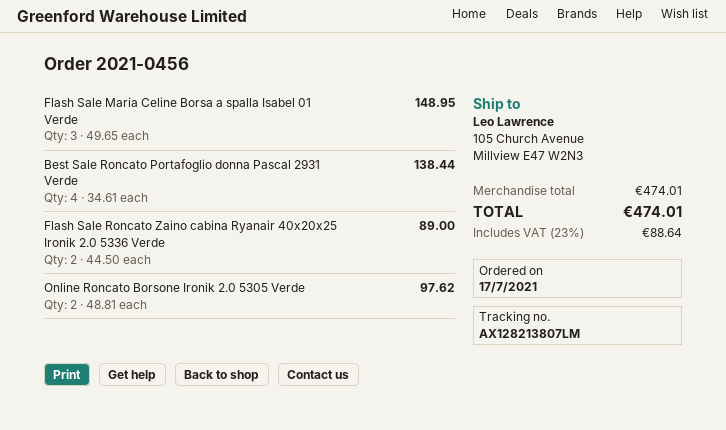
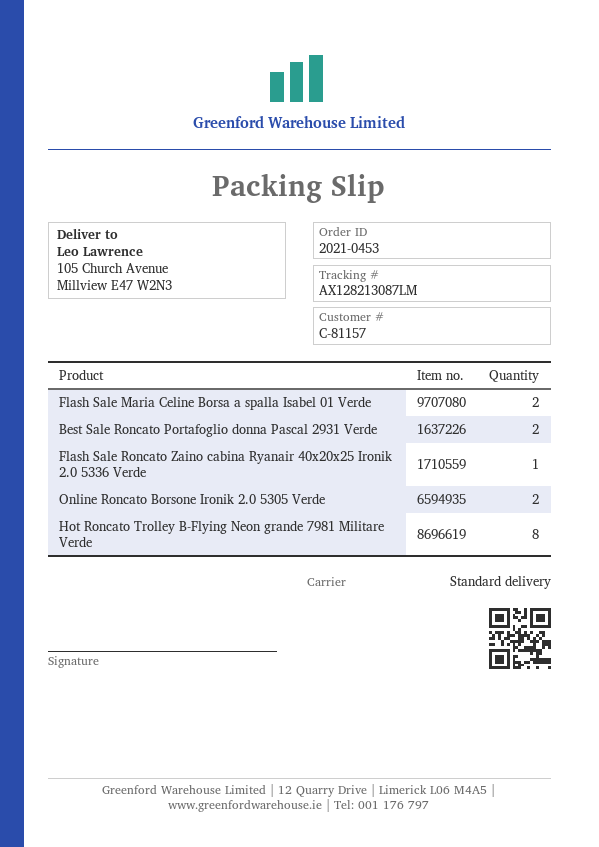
order number: 2021-0456 -> 2021-0453
tracking number: AX128213807LM -> AX128213087LM
Flash Sale Maria Celine Borsa a spalla Isabel 01 Verde: 3 -> 2
Best Sale Roncato Portafoglio donna Pascal 2931 Verde: 4 -> 2
Flash Sale Roncato Zaino cabina Ryanair 40x20x25 Ironik 2.0 5336 Verde: 2 -> 1
Hot Roncato Trolley B-Flying Neon grande 7981 Militare Verde: none -> 8

